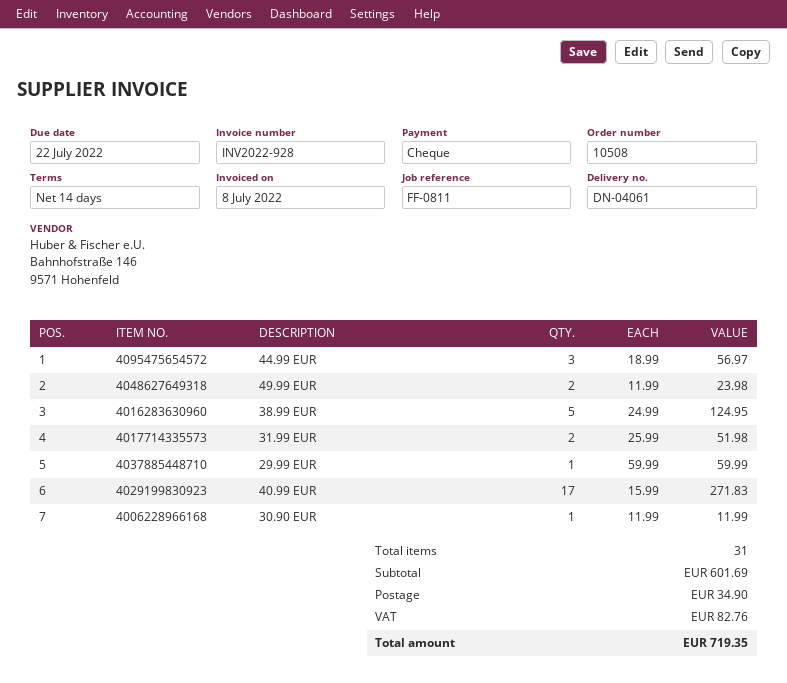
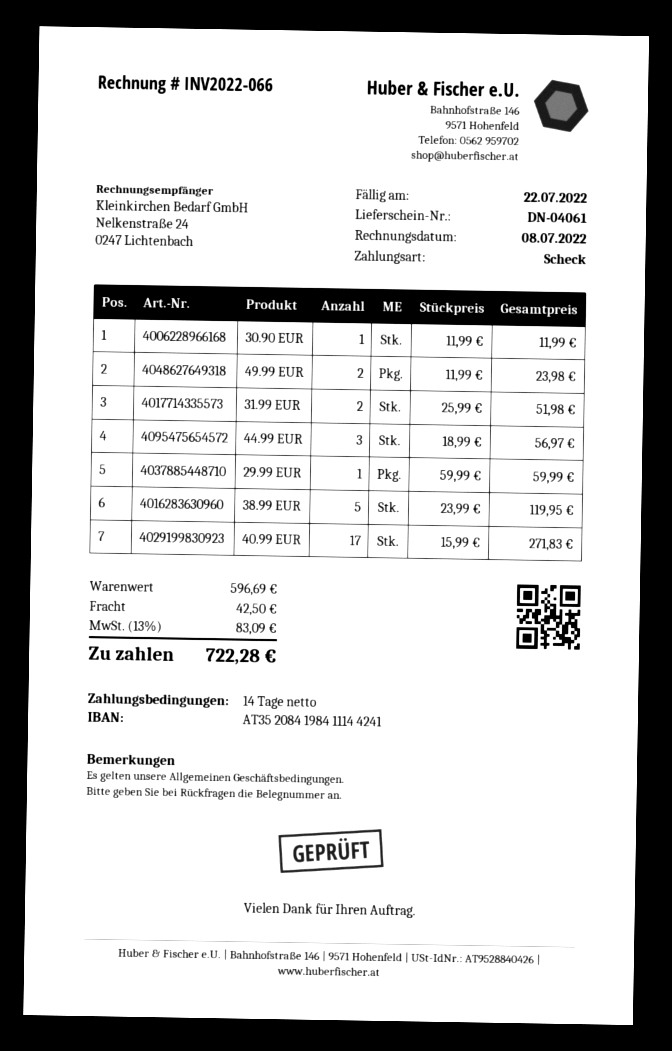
invoice number: INV2022-928 -> INV2022-066
38.99 EUR: 5 x 24.99 = 124.95 -> 5 x 23.99 = 119.95
subtotal: 601.69 -> 596.69
shipping: 34.90 -> 42.50
tax: 82.76 -> 83.09
total: 719.35 -> 722.28

